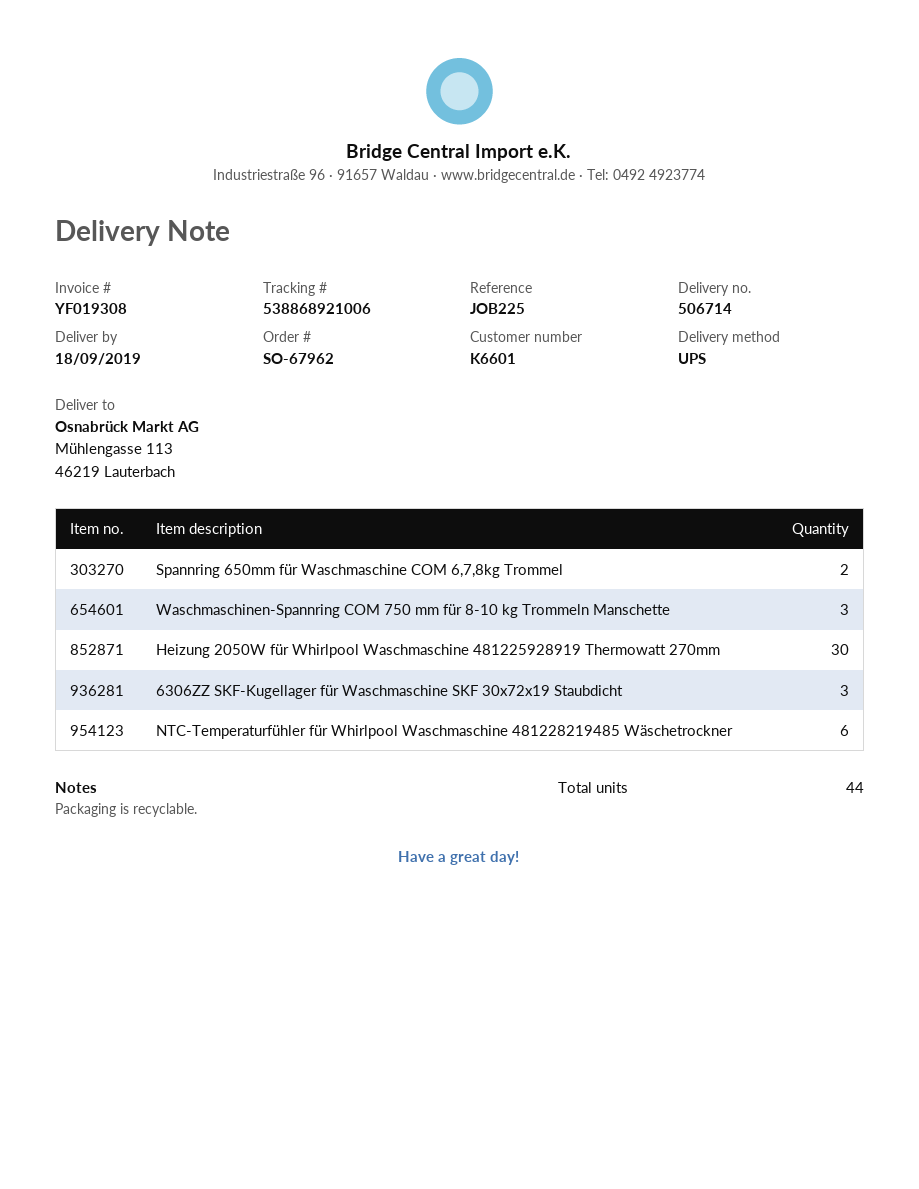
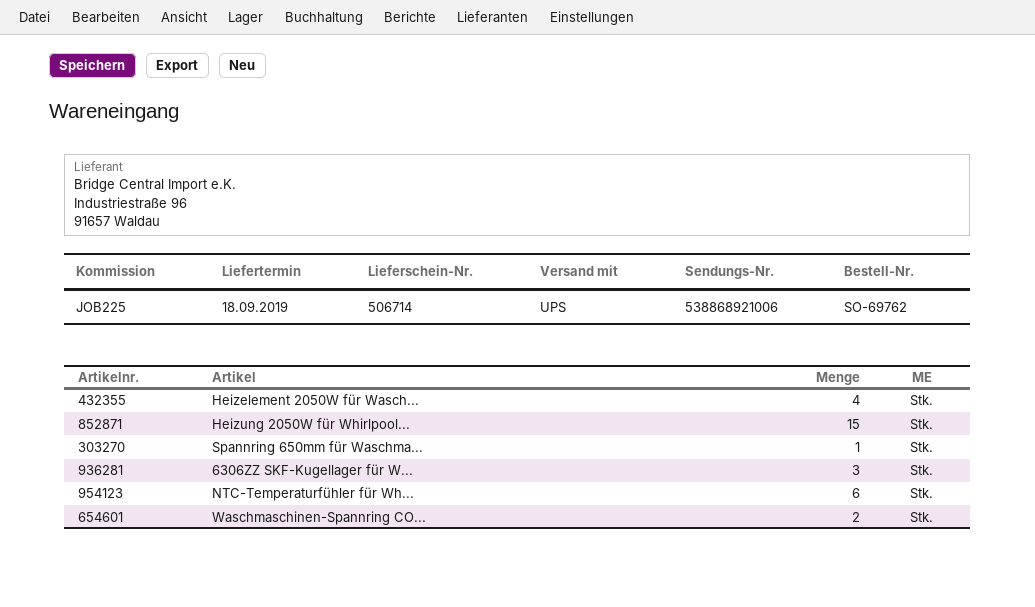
order number: SO-67962 -> SO-69762
Spannring 650mm für Waschmaschine COM 6,7,8kg Trommel: 2 -> 1
Waschmaschinen-Spannring COM 750 mm für 8-10 kg Trommeln Manschette: 3 -> 2
Heizung 2050W für Whirlpool Waschmaschine 481225928919 Thermowatt 270mm: 30 -> 15
Heizelement 2050W für Wasch...: none -> 4

